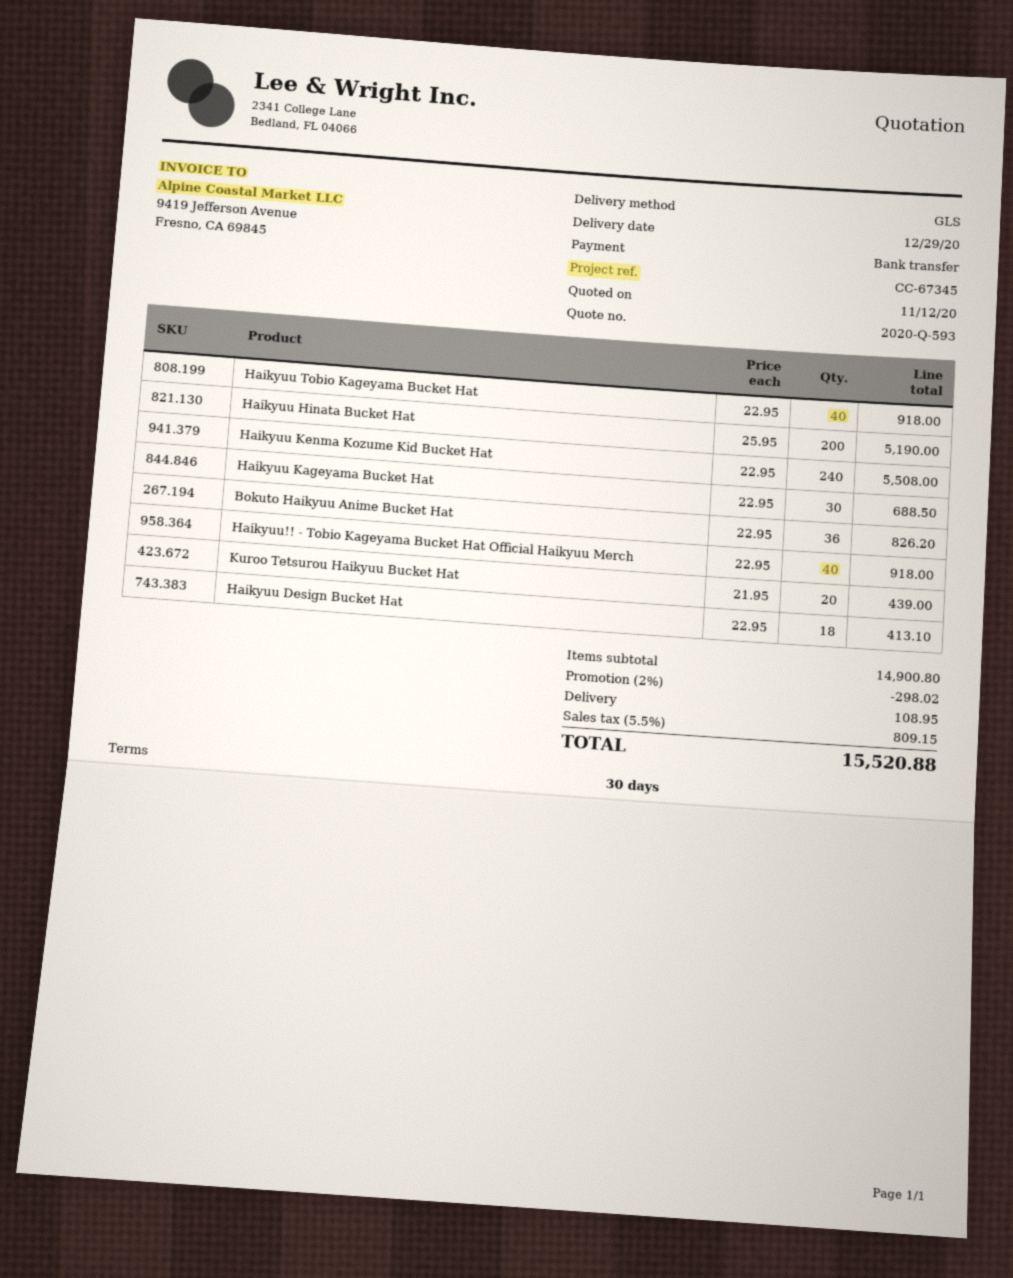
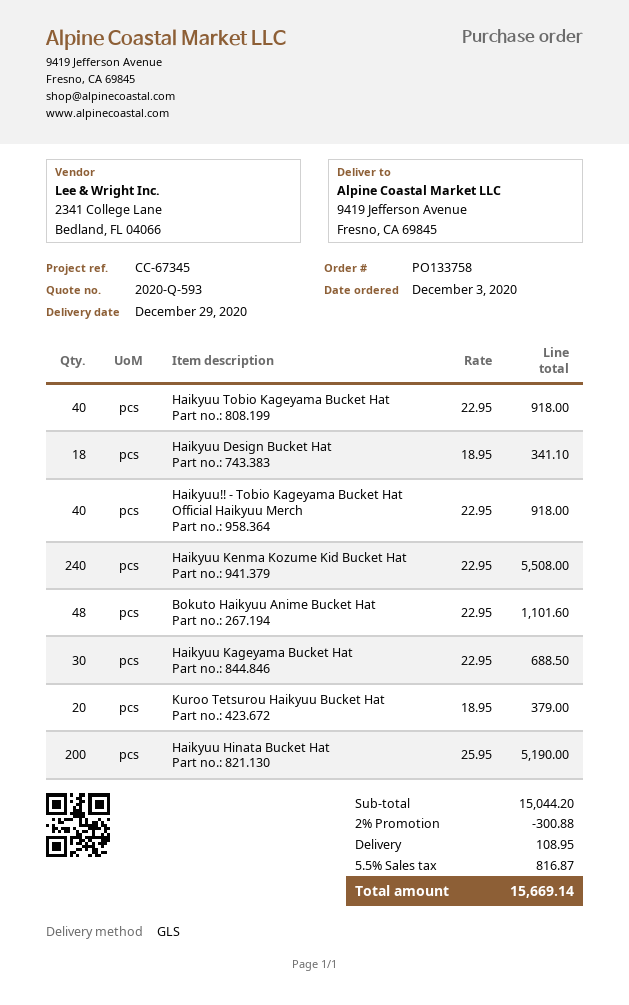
Bokuto Haikyuu Anime Bucket Hat: 36 x 22.95 = 826.20 -> 48 x 22.95 = 1101.60
Kuroo Tetsurou Haikyuu Bucket Hat: 20 x 21.95 = 439.00 -> 20 x 18.95 = 379.00
Haikyuu Design Bucket Hat: 18 x 22.95 = 413.10 -> 18 x 18.95 = 341.10
subtotal: 14900.80 -> 15044.20
discount: 2% = 298.02 -> 2% = 300.88
tax: 5.5% = 809.15 -> 5.5% = 816.87
total: 15520.88 -> 15669.14

